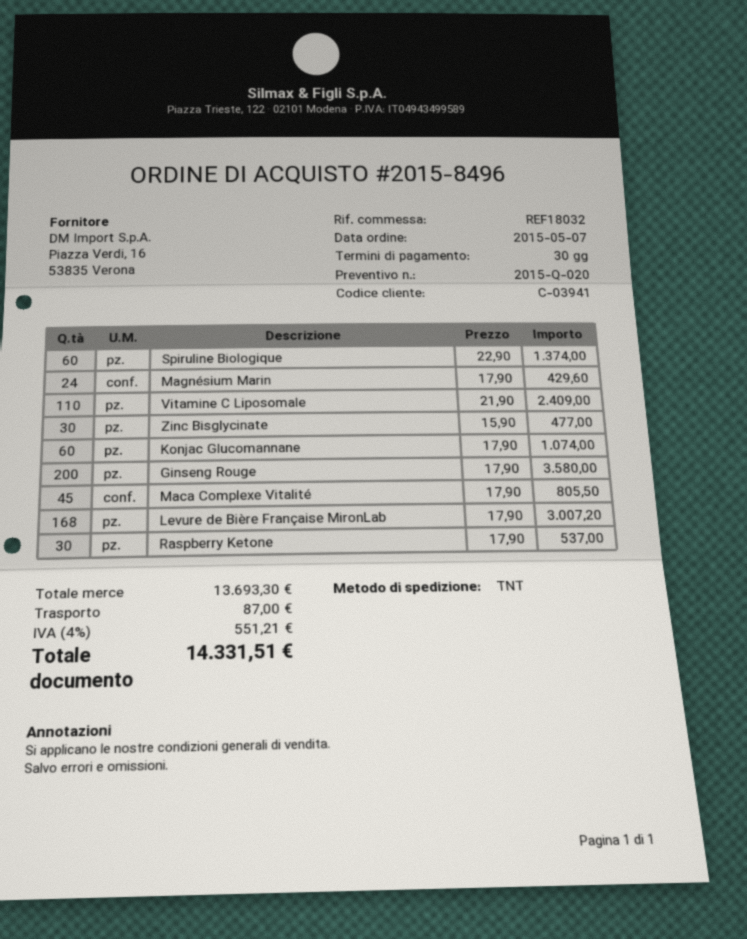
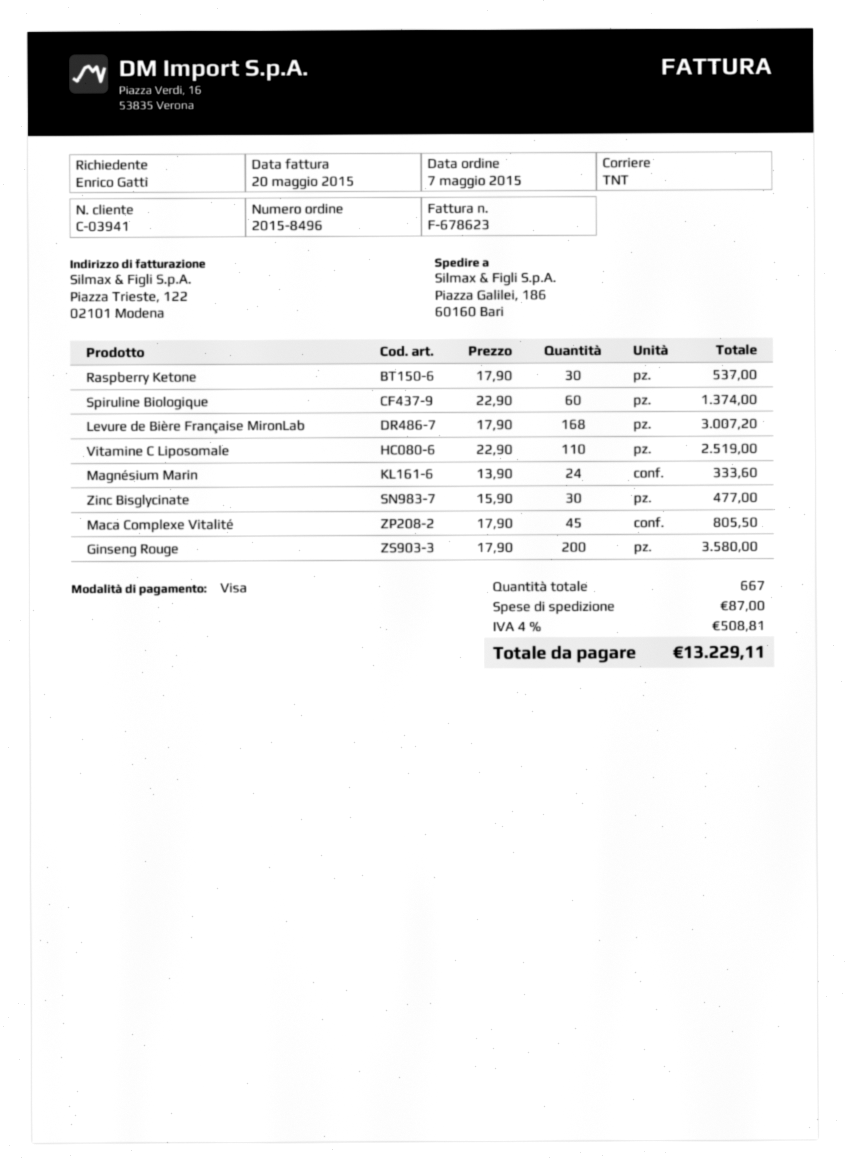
Magnésium Marin: 24 x 17.90 = 429.60 -> 24 x 13.90 = 333.60
Vitamine C Liposomale: 110 x 21.90 = 2409.00 -> 110 x 22.90 = 2519.00
Konjac Glucomannane: 60 x 17.90 = 1074.00 -> none
tax: 4% = 551.21 -> 4% = 508.81
total: 14331.51 -> 13229.11

